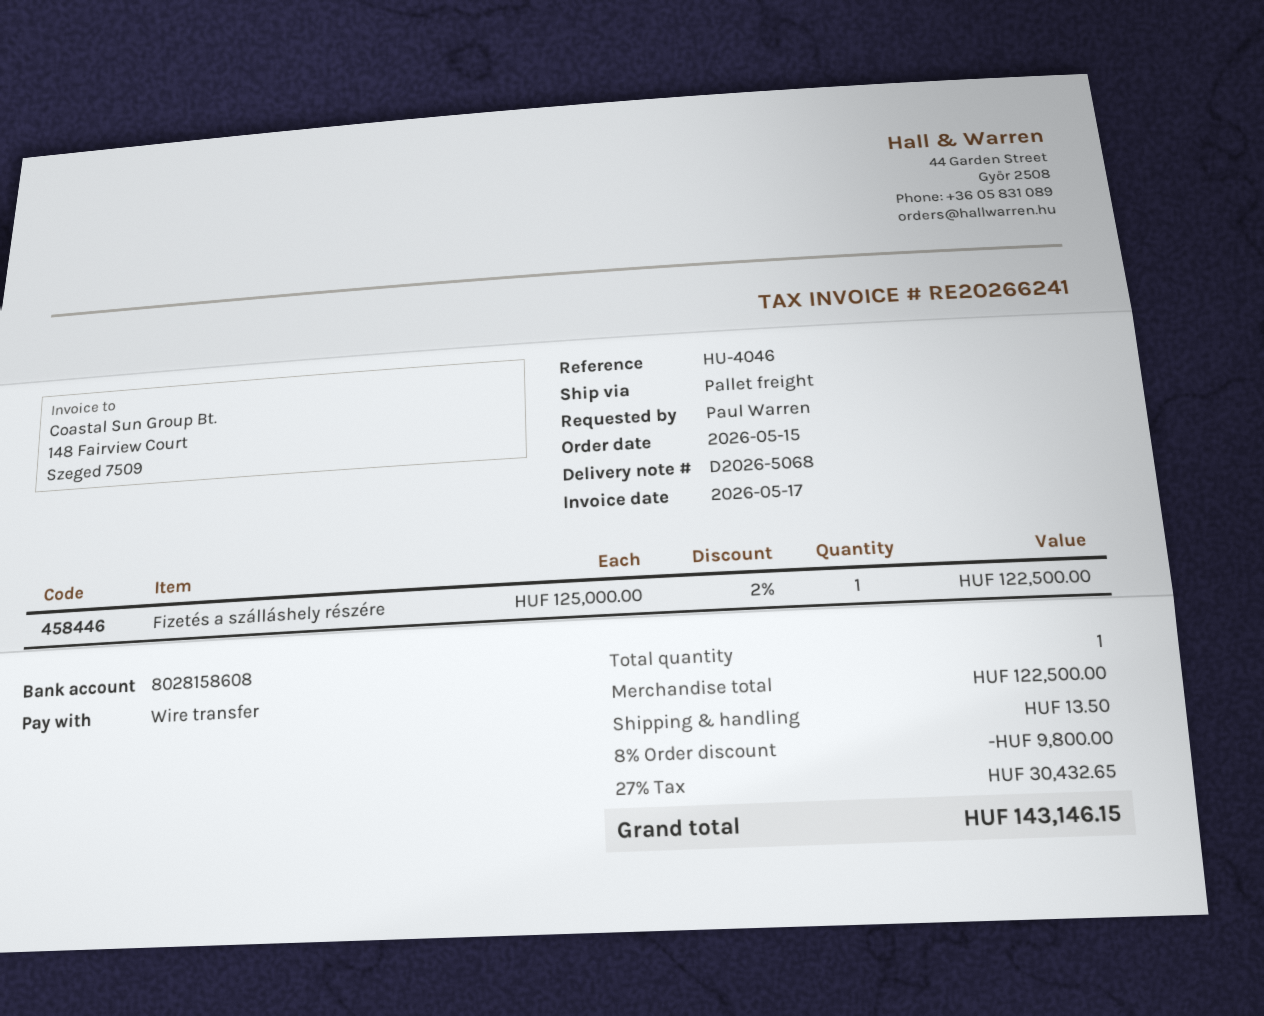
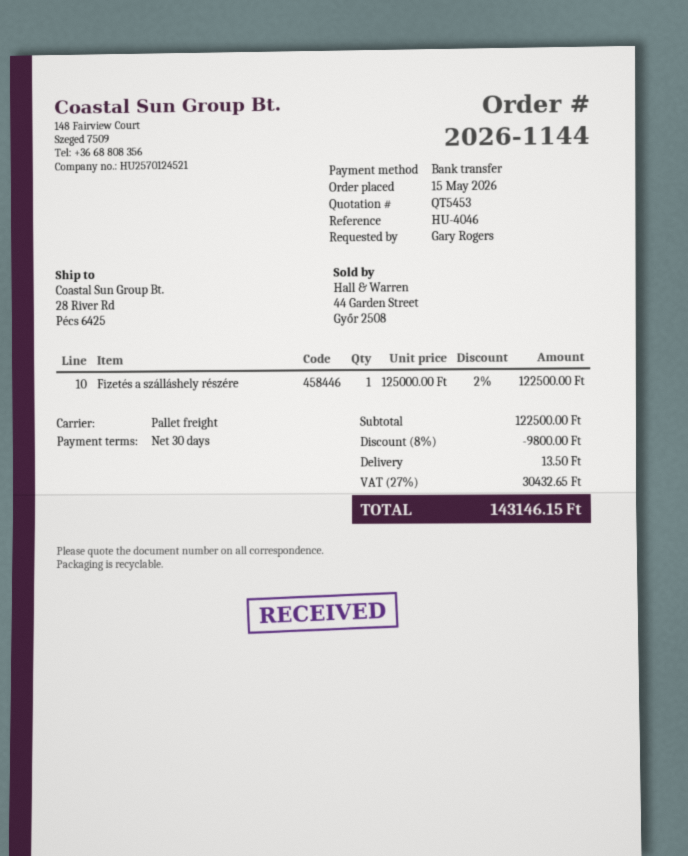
ordered by: Paul Warren -> Gary Rogers

